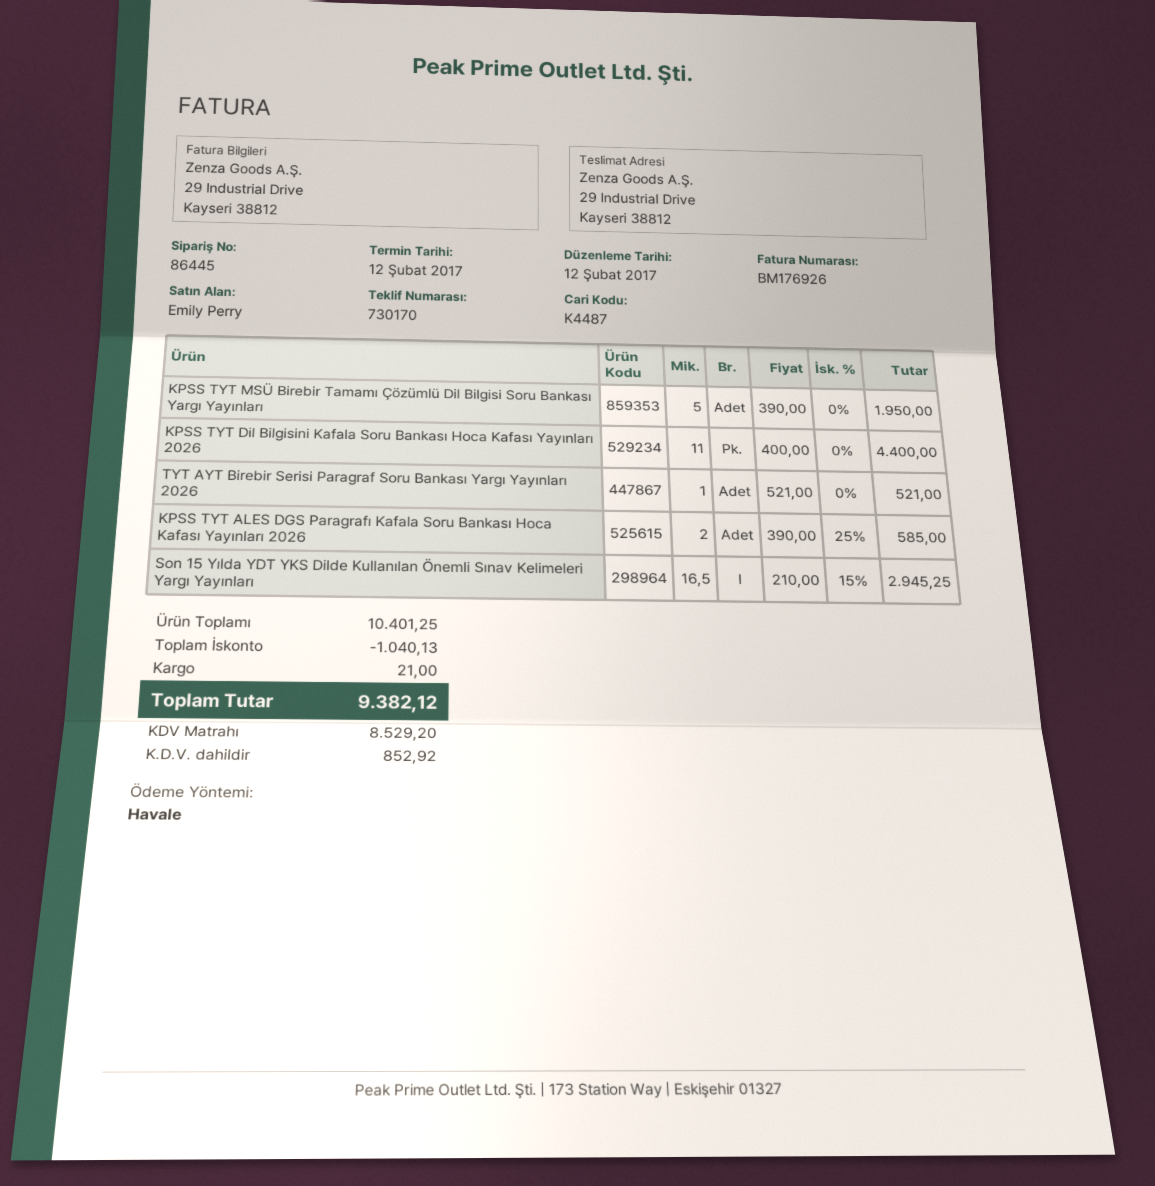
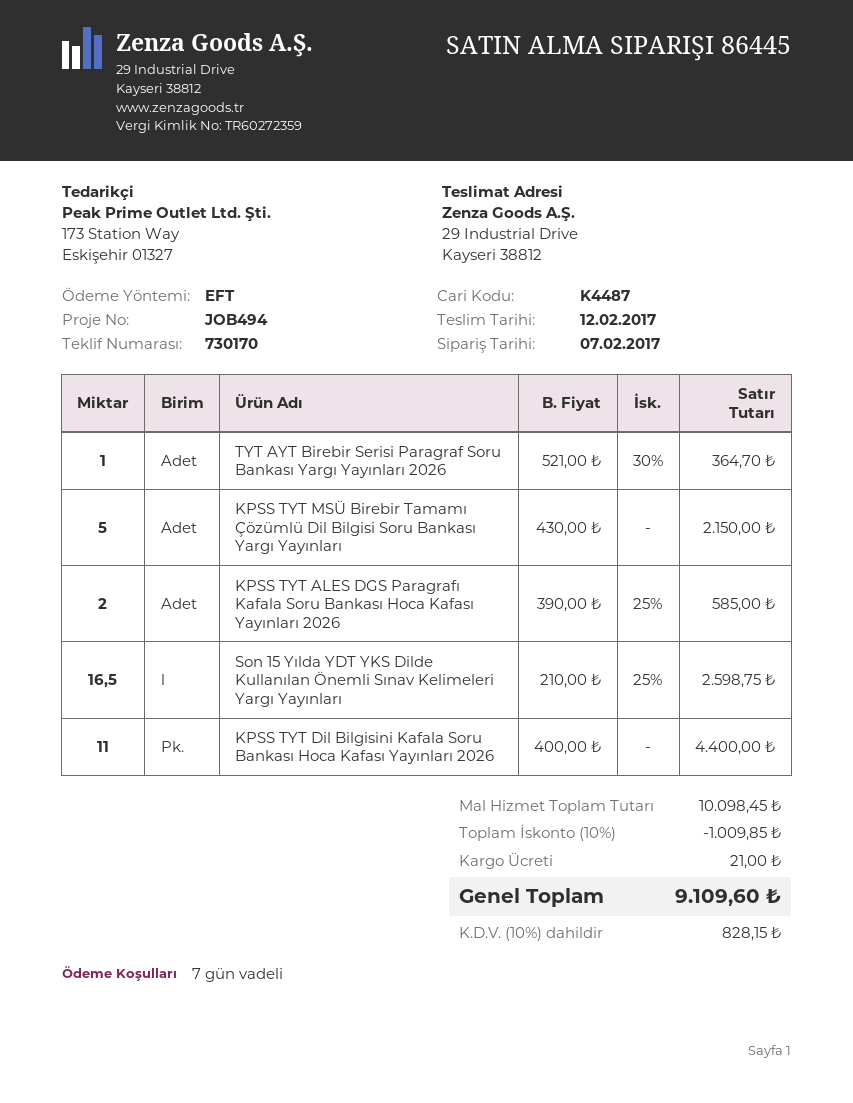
KPSS TYT MSÜ Birebir Tamamı Çözümlü Dil Bilgisi Soru Bankası Yargı Yayınları: 5 x 390.00 = 1950.00 -> 5 x 430.00 = 2150.00
TYT AYT Birebir Serisi Paragraf Soru Bankası Yargı Yayınları 2026: 1 x 521.00 = 521.00 -> 1 x 521.00 - 30% = 364.70
Son 15 Yılda YDT YKS Dilde Kullanılan Önemli Sınav Kelimeleri Yargı Yayınları: 16.5 x 210.00 - 15% = 2945.25 -> 16.5 x 210.00 - 25% = 2598.75
subtotal: 10401.25 -> 10098.45
discount: 1040.13 -> 1009.85
tax: 852.92 -> 828.15
total: 9382.12 -> 9109.60

